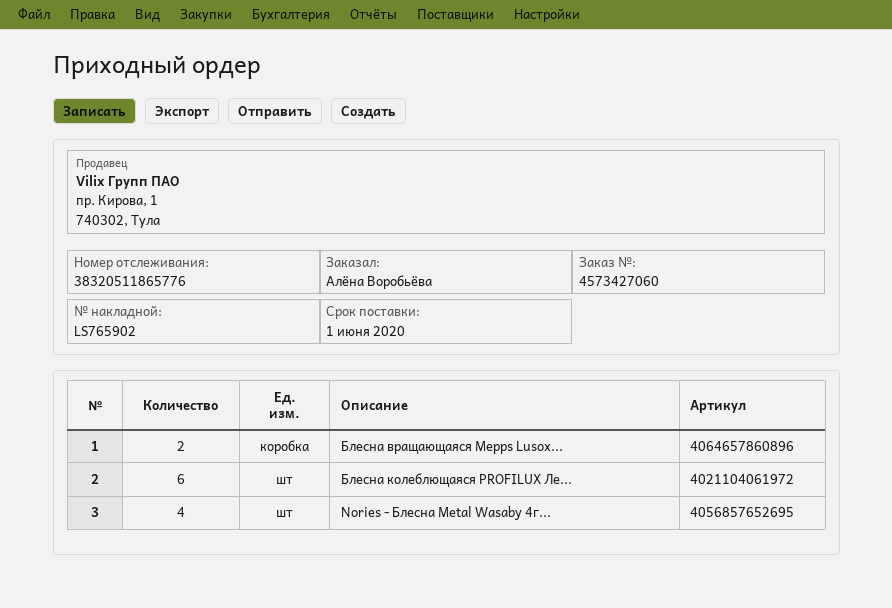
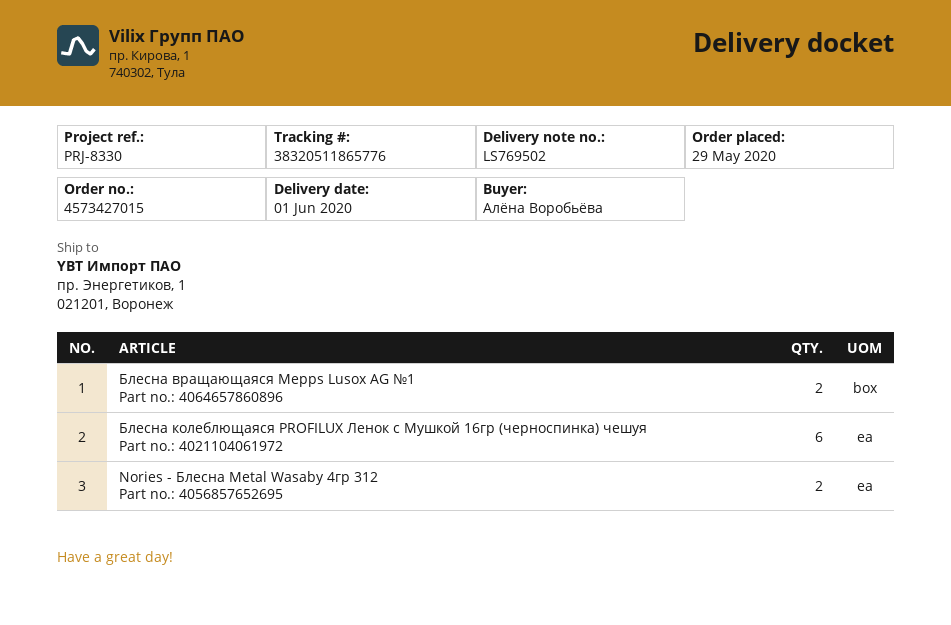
order number: 4573427060 -> 4573427015
delivery note number: LS765902 -> LS769502
Nories - Блесна Metal Wasaby 4г...: 4 -> 2

